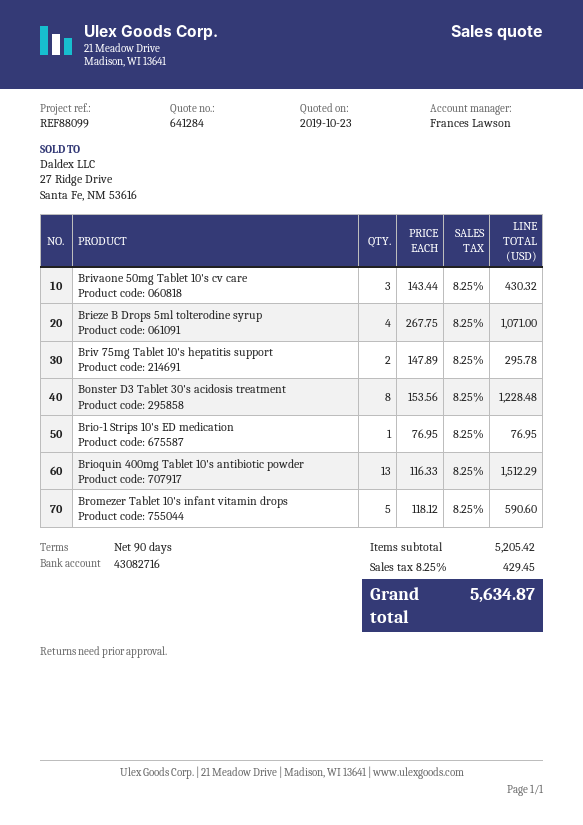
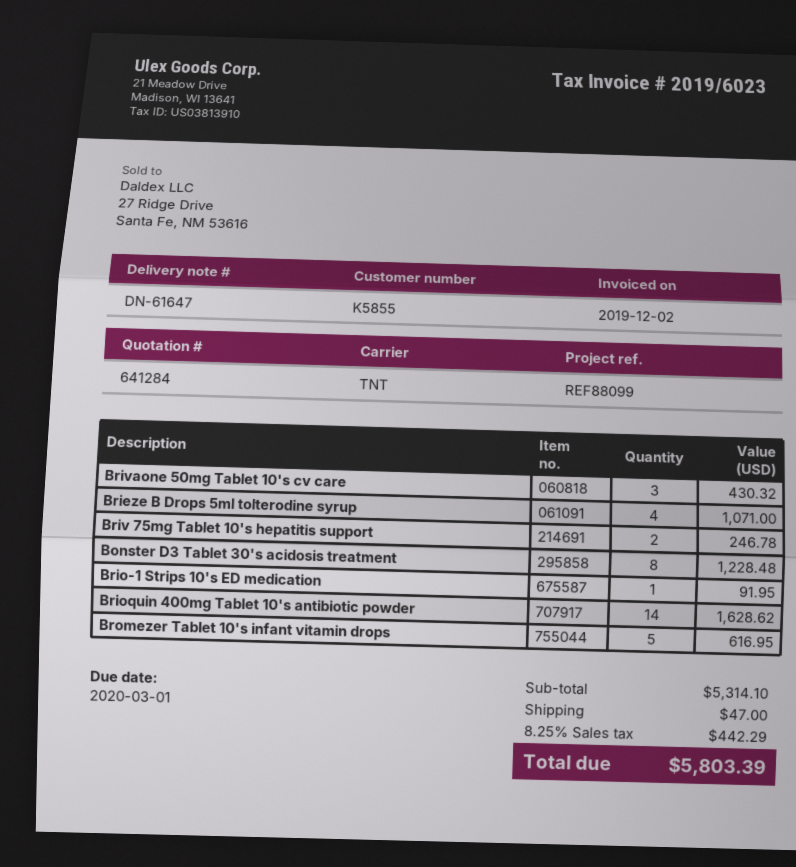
Briv 75mg Tablet 10's hepatitis support: 2 for 295.78 -> 2 for 246.78
Brio-1 Strips 10's ED medication: 1 for 76.95 -> 1 for 91.95
Brioquin 400mg Tablet 10's antibiotic powder: 13 for 1512.29 -> 14 for 1628.62
Bromezer Tablet 10's infant vitamin drops: 5 for 590.60 -> 5 for 616.95
subtotal: 5205.42 -> 5314.10
shipping: none -> 47.00
tax: 8.25% = 429.45 -> 8.25% = 442.29
total: 5634.87 -> 5803.39

